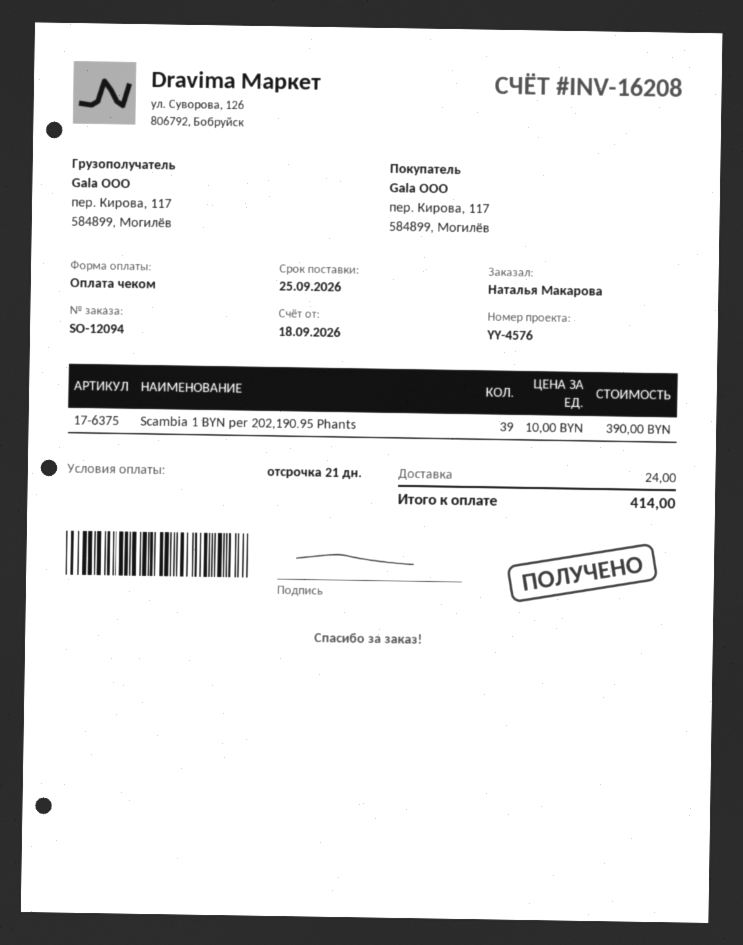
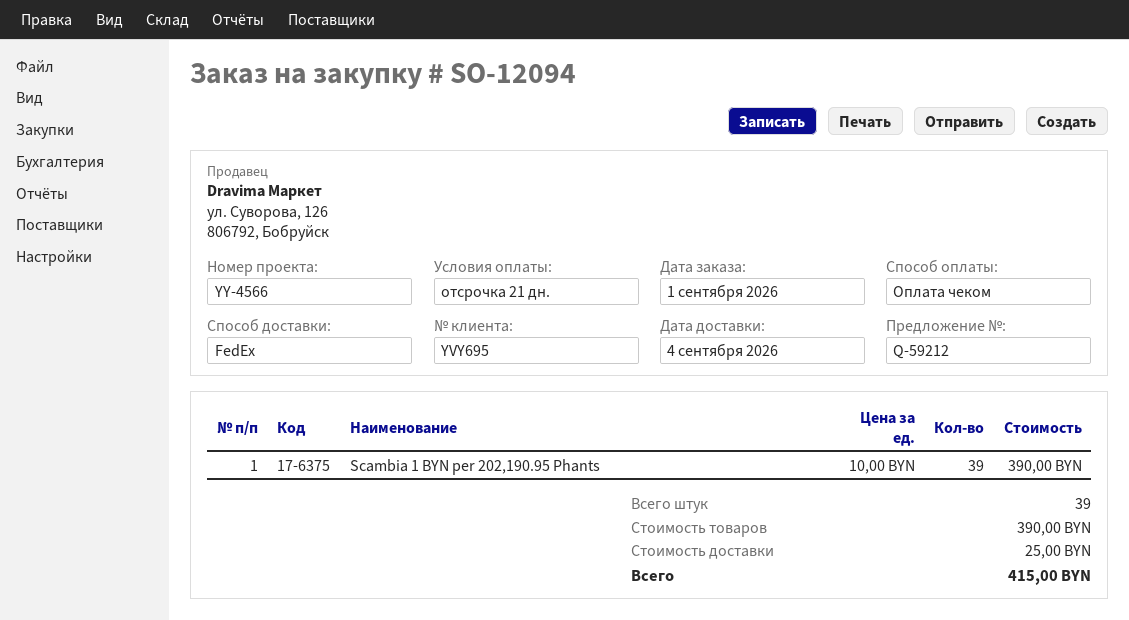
delivery date: 2026-09-25 -> 2026-09-04
reference: YY-4576 -> YY-4566
shipping: 24.00 -> 25.00
total: 414.00 -> 415.00

